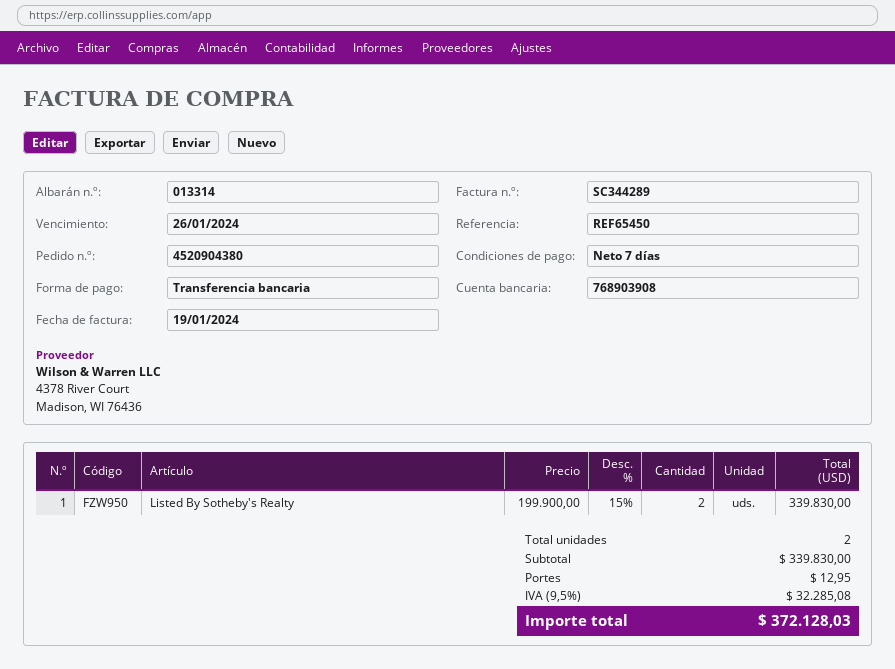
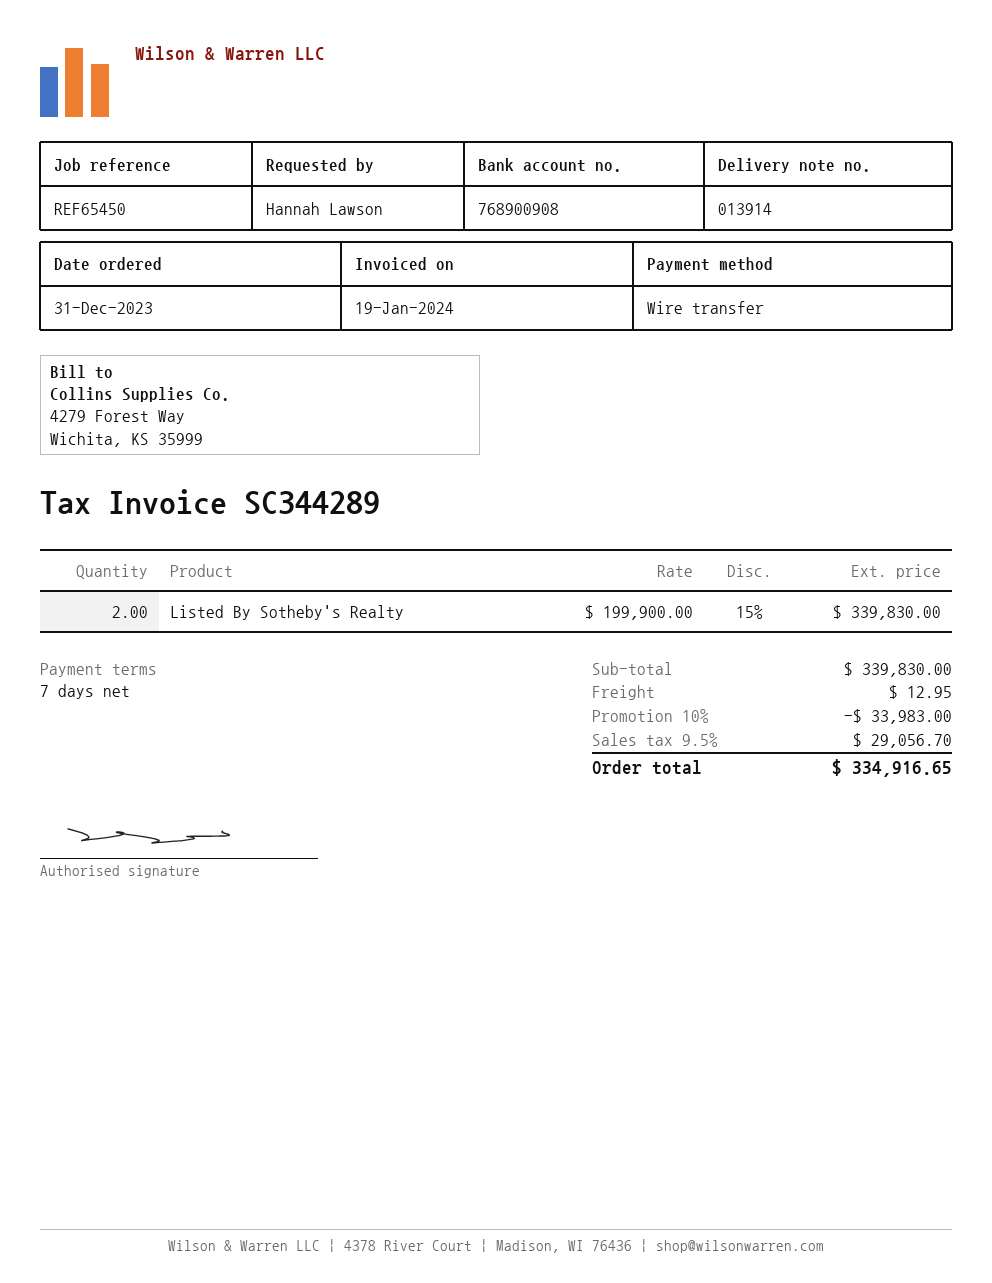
delivery note number: 013314 -> 013914
bank account: 768903908 -> 768900908
discount: none -> 10% = 33983.00
tax: 9.5% = 32285.08 -> 9.5% = 29056.70
total: 372128.03 -> 334916.65

